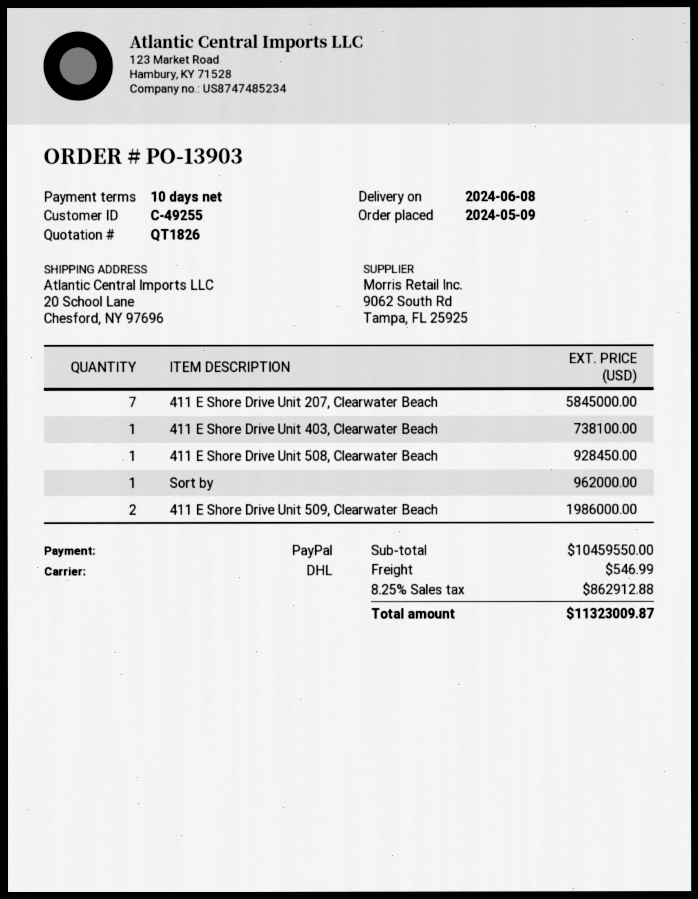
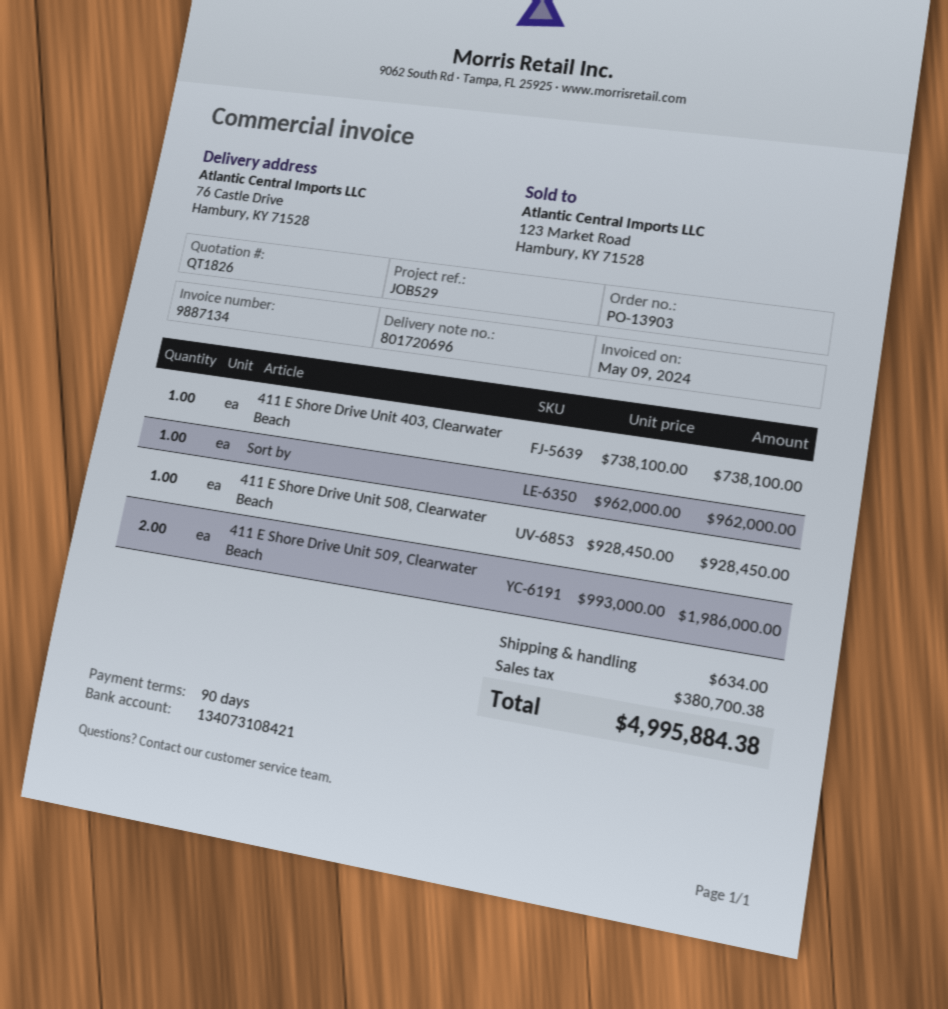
payment terms: 10 days -> 90 days
ship to: 20 School Lane, Chesford, NY 97696 -> 76 Castle Drive, Hambury, KY 71528
411 E Shore Drive Unit 207, Clearwater Beach: 7 for 5845000.00 -> none
shipping: 546.99 -> 634.00
tax: 862912.88 -> 380700.38
total: 11323009.87 -> 4995884.38

